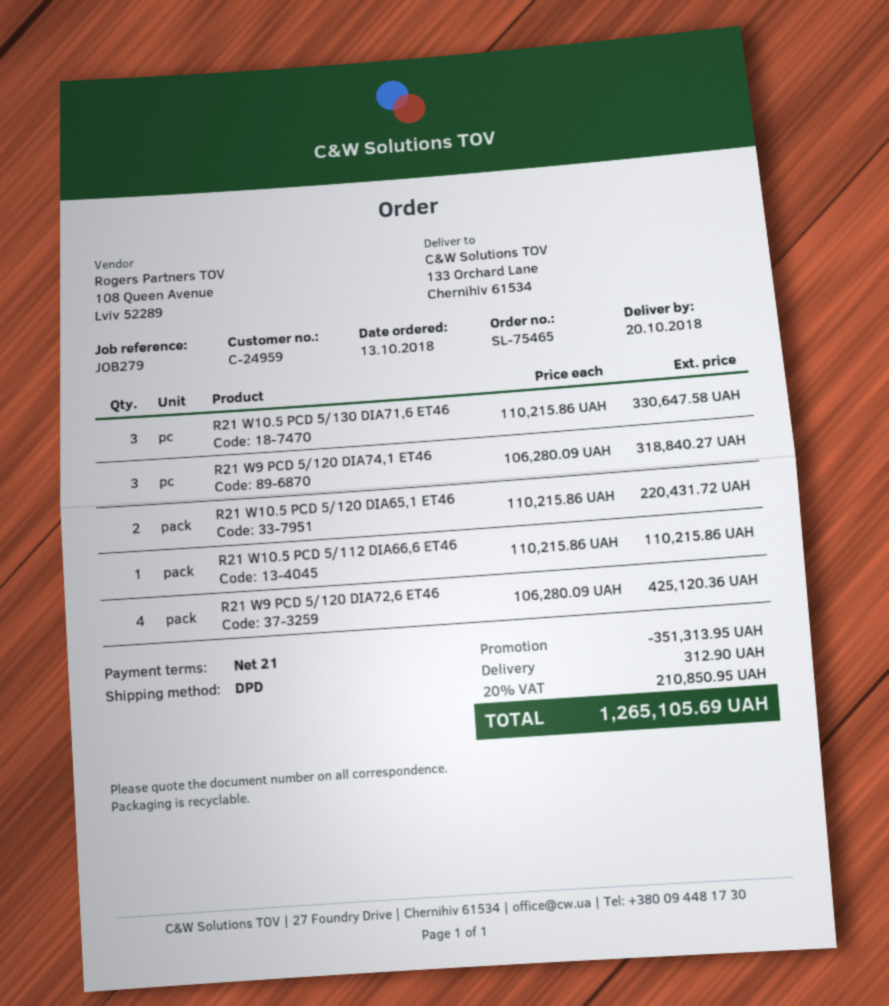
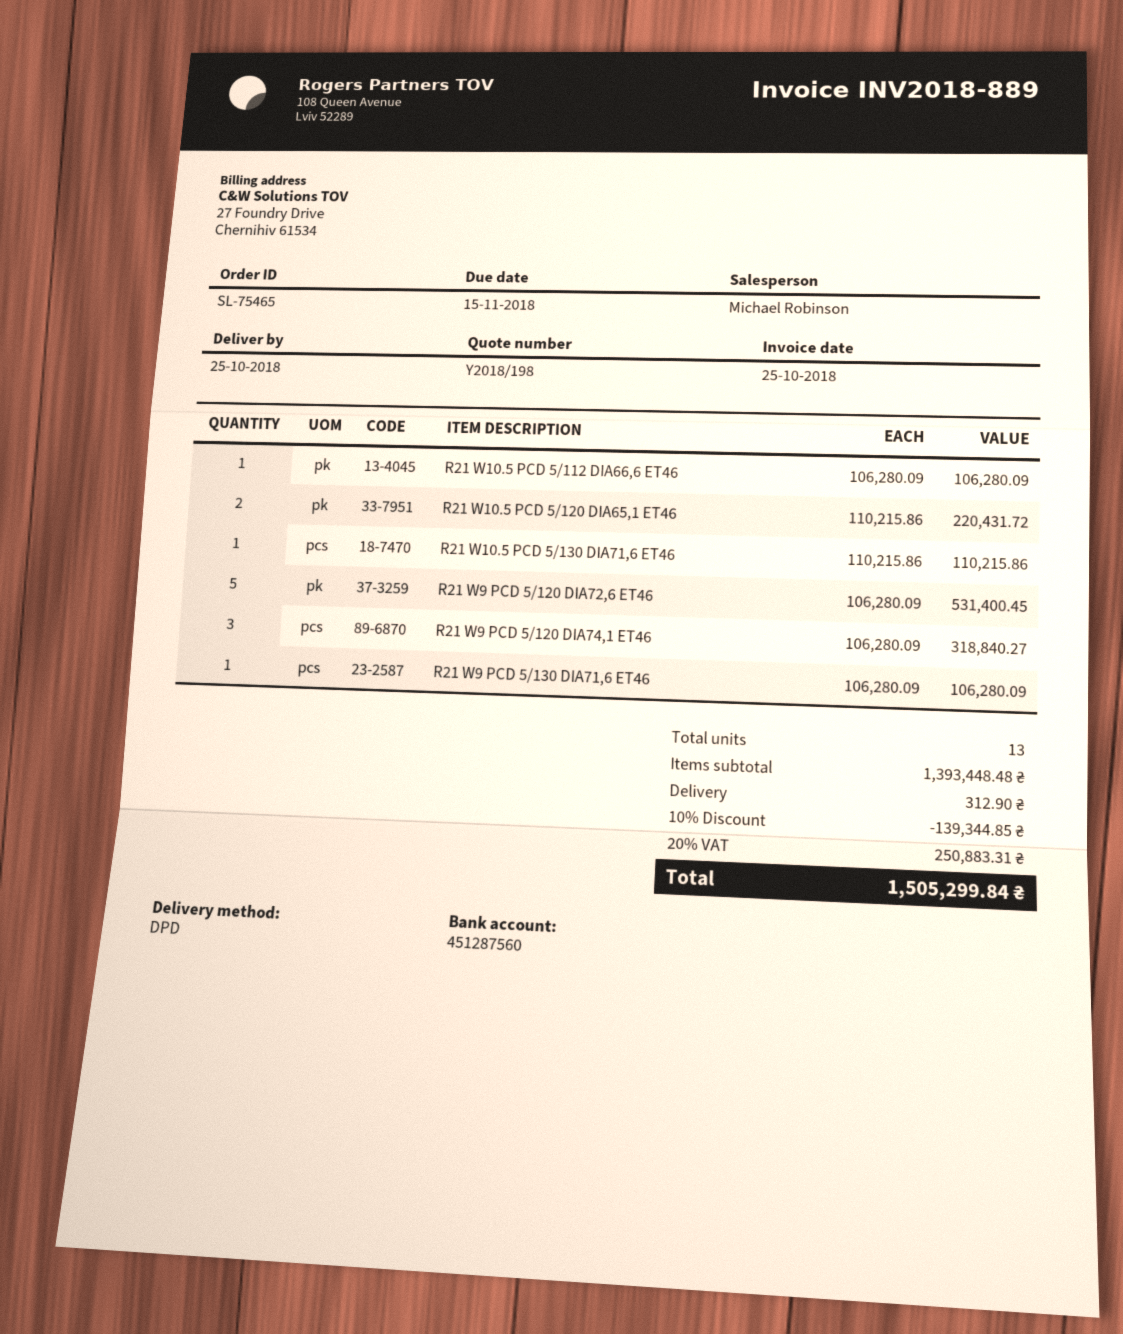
delivery date: 2018-10-20 -> 2018-10-25
R21 W10.5 PCD 5/130 DIA71,6 ET46: 3 x 110215.86 = 330647.58 -> 1 x 110215.86 = 110215.86
R21 W10.5 PCD 5/112 DIA66,6 ET46: 1 x 110215.86 = 110215.86 -> 1 x 106280.09 = 106280.09
R21 W9 PCD 5/120 DIA72,6 ET46: 4 x 106280.09 = 425120.36 -> 5 x 106280.09 = 531400.45
R21 W9 PCD 5/130 DIA71,6 ET46: none -> 1 x 106280.09 = 106280.09
discount: 351313.95 -> 139344.85
tax: 20% = 210850.95 -> 20% = 250883.31
total: 1265105.69 -> 1505299.84

